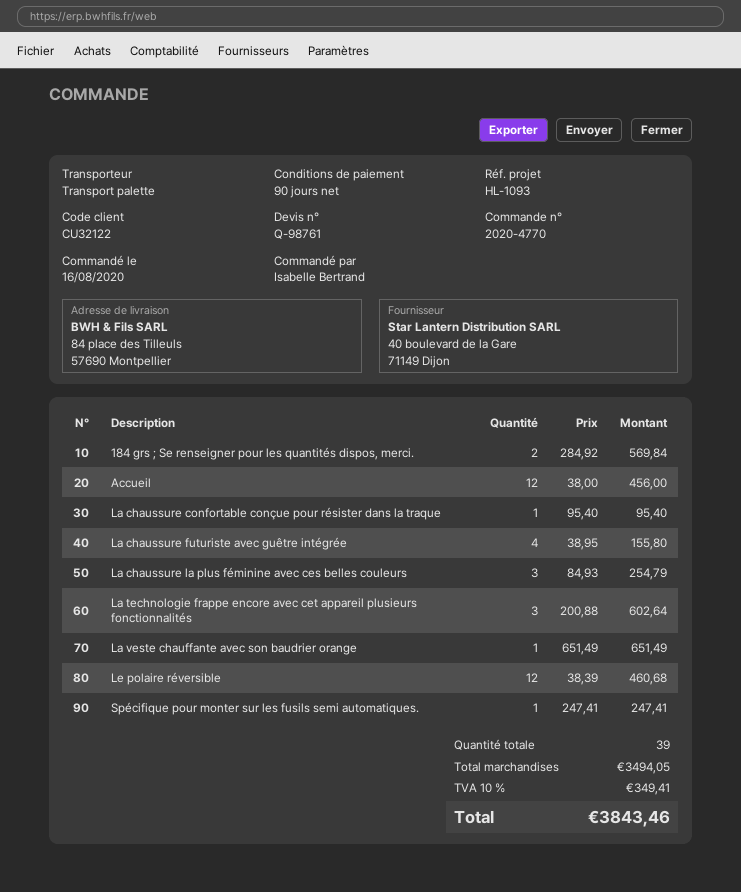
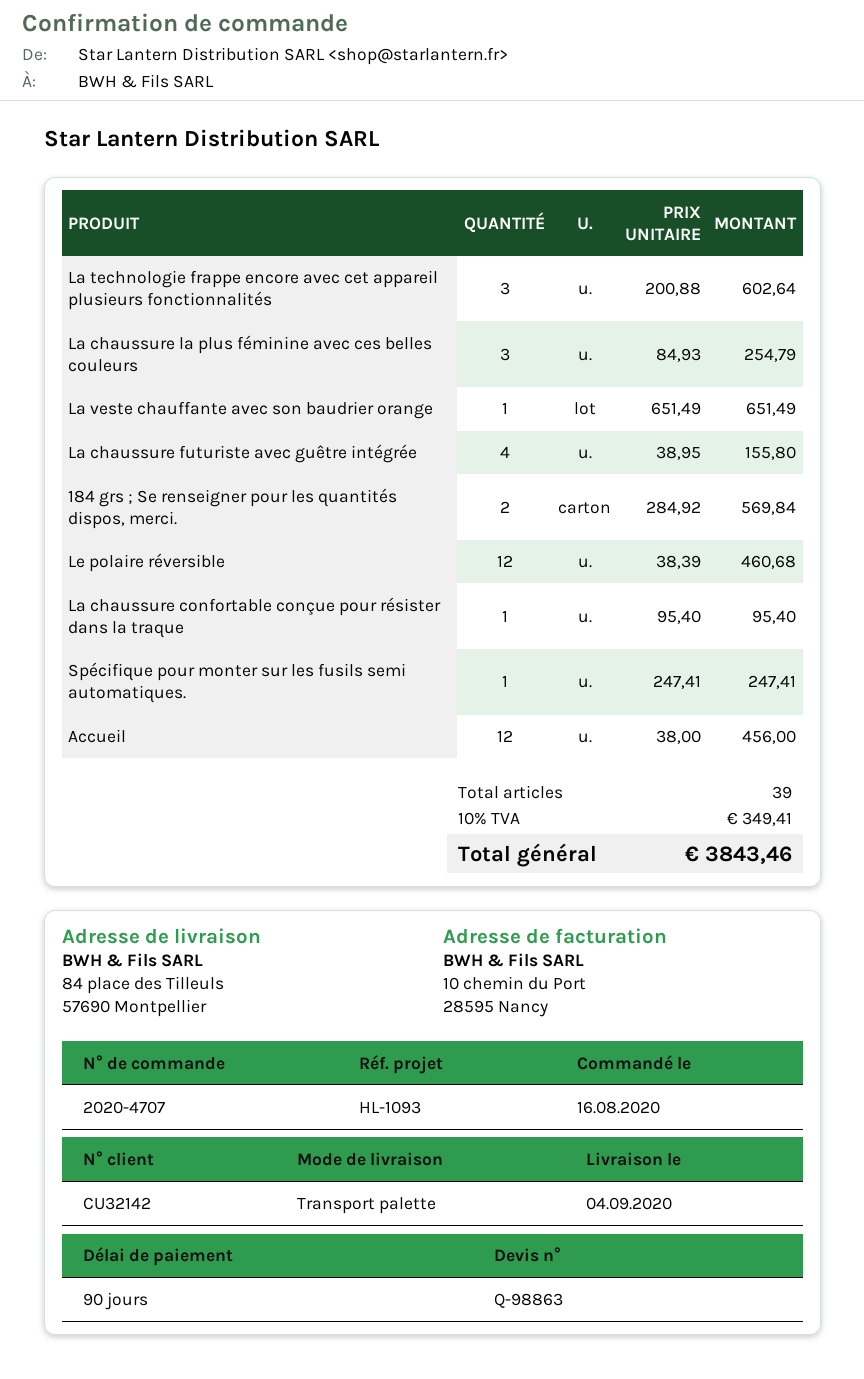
quote number: Q-98761 -> Q-98863
order number: 2020-4770 -> 2020-4707
customer number: CU32122 -> CU32142

